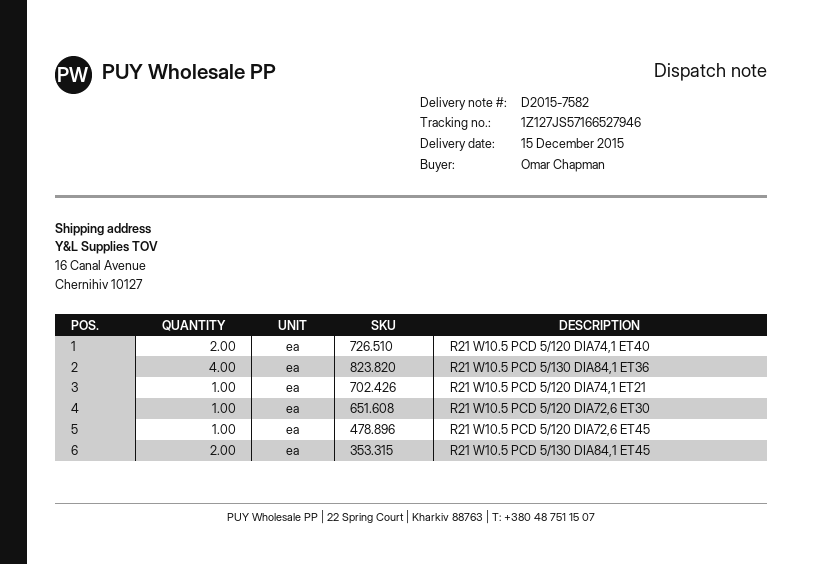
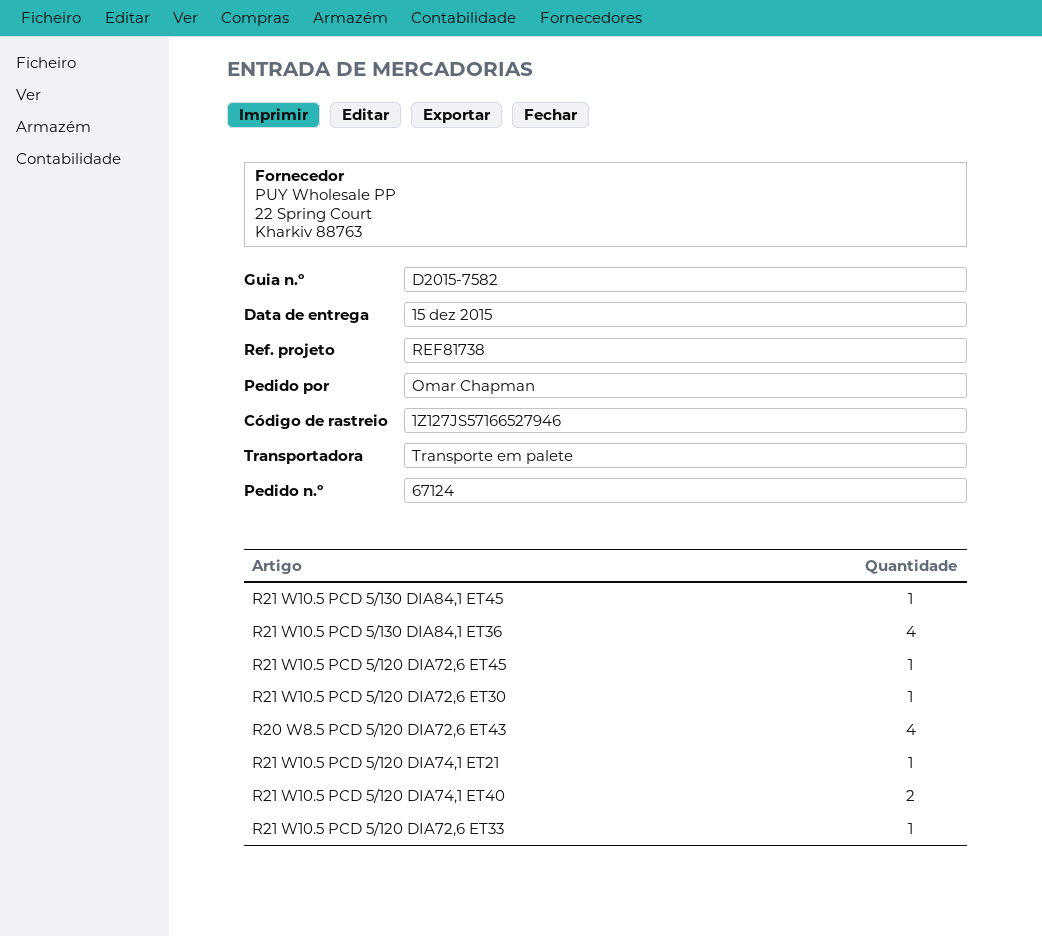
R21 W10.5 PCD 5/130 DIA84,1 ET45: 2 -> 1
R20 W8.5 PCD 5/120 DIA72,6 ET43: none -> 4
R21 W10.5 PCD 5/120 DIA72,6 ET33: none -> 1

